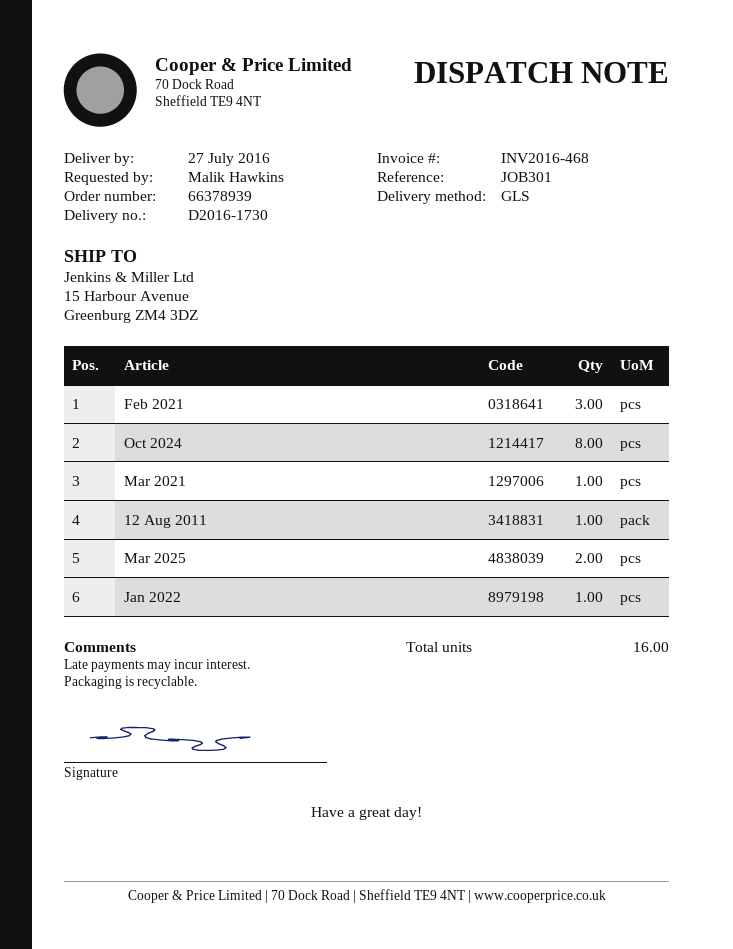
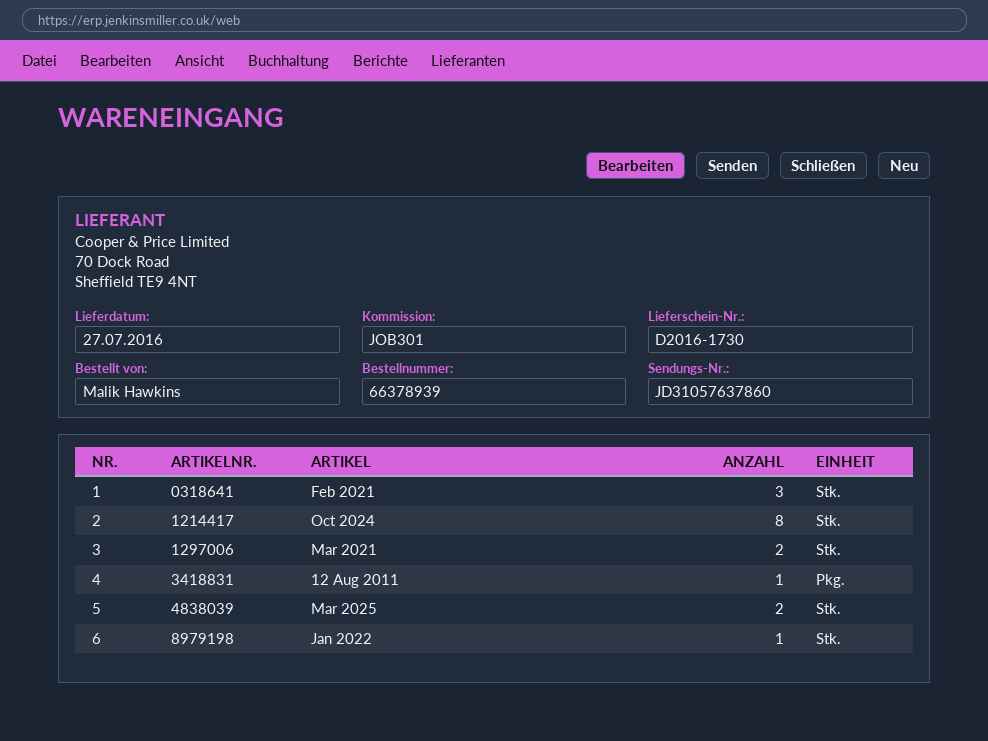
Mar 2021: 1 -> 2

